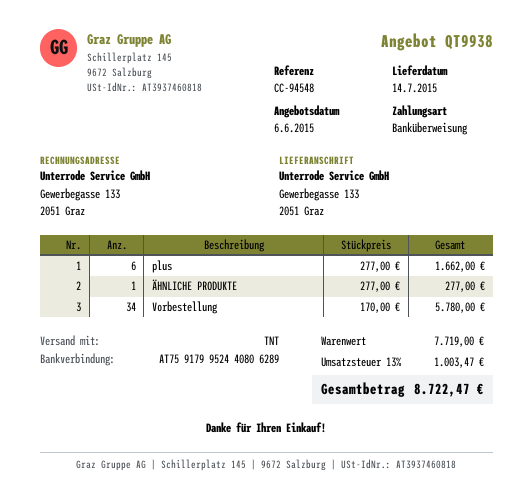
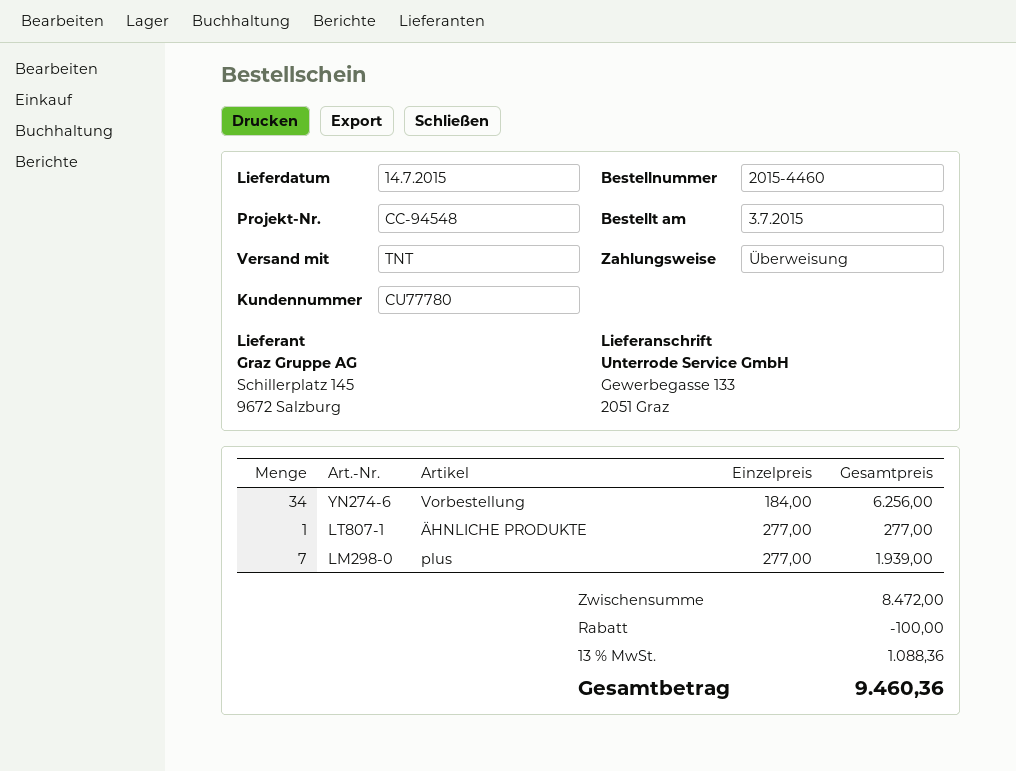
plus: 6 x 277.00 = 1662.00 -> 7 x 277.00 = 1939.00
Vorbestellung: 34 x 170.00 = 5780.00 -> 34 x 184.00 = 6256.00
subtotal: 7719.00 -> 8472.00
discount: none -> 100.00
tax: 13% = 1003.47 -> 13% = 1088.36
total: 8722.47 -> 9460.36

